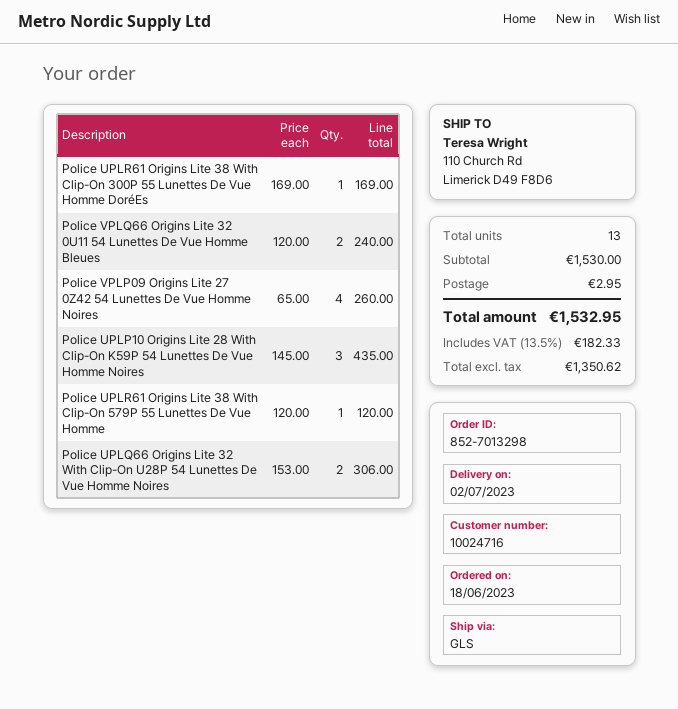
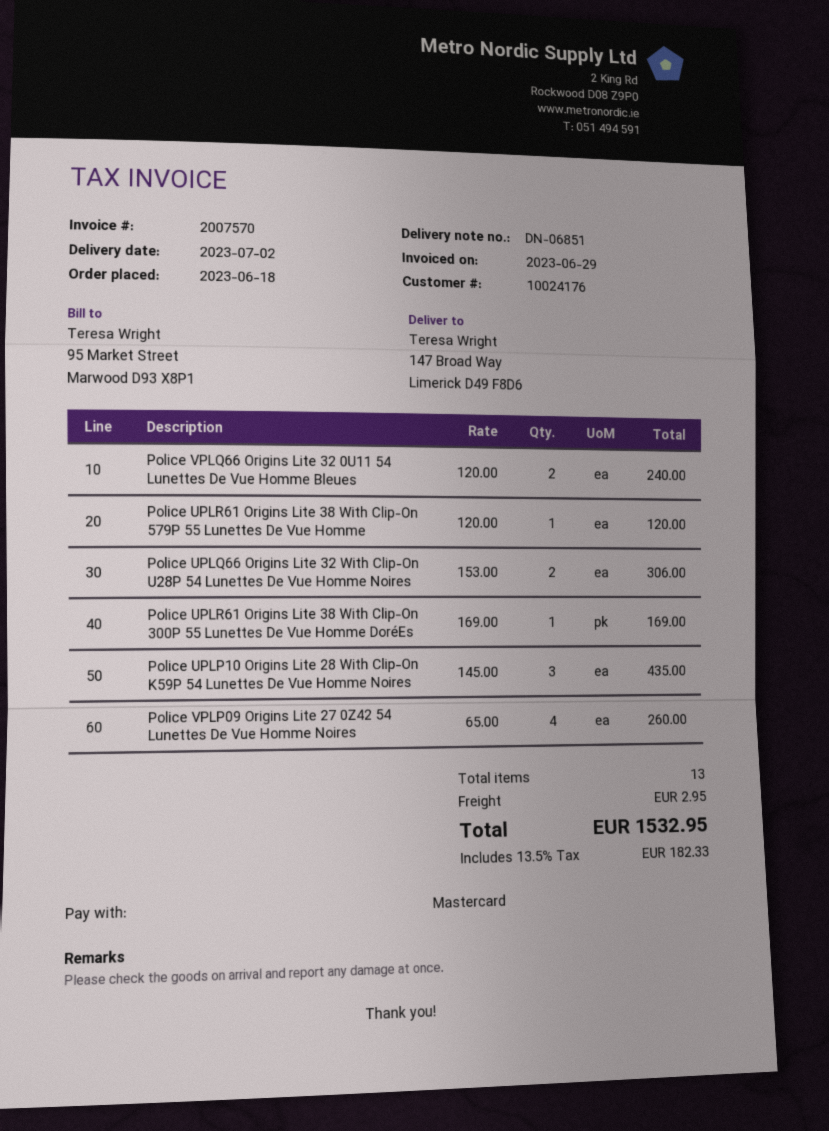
customer number: 10024716 -> 10024176
ship to: 110 Church Rd, Limerick D49 F8D6 -> 147 Broad Way, Limerick D49 F8D6

